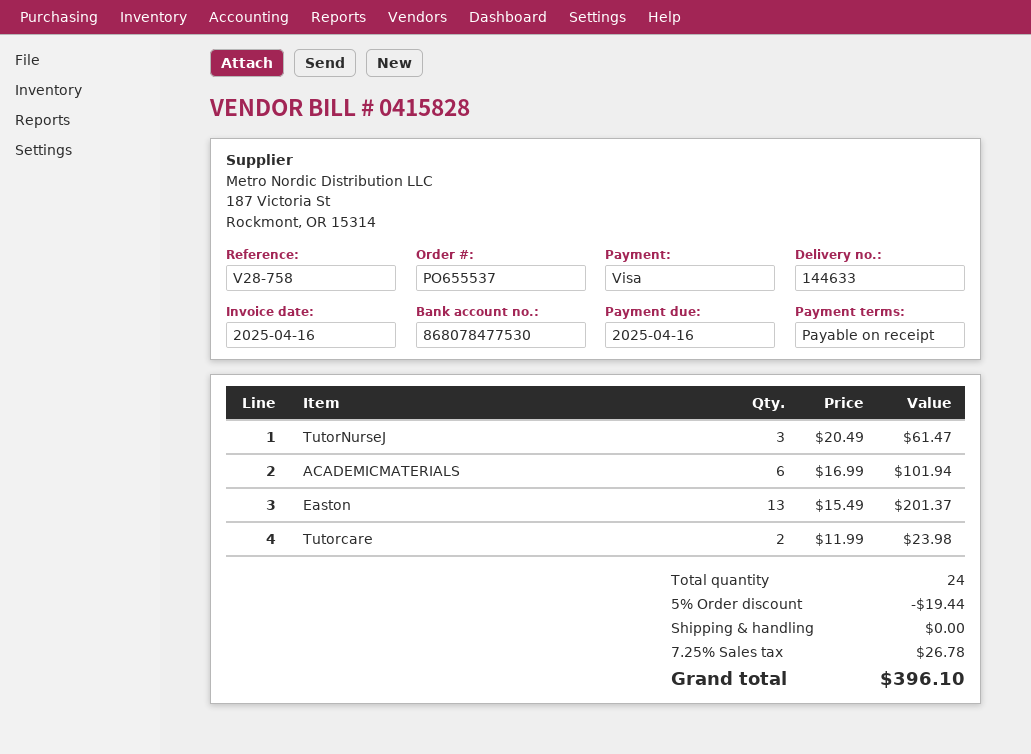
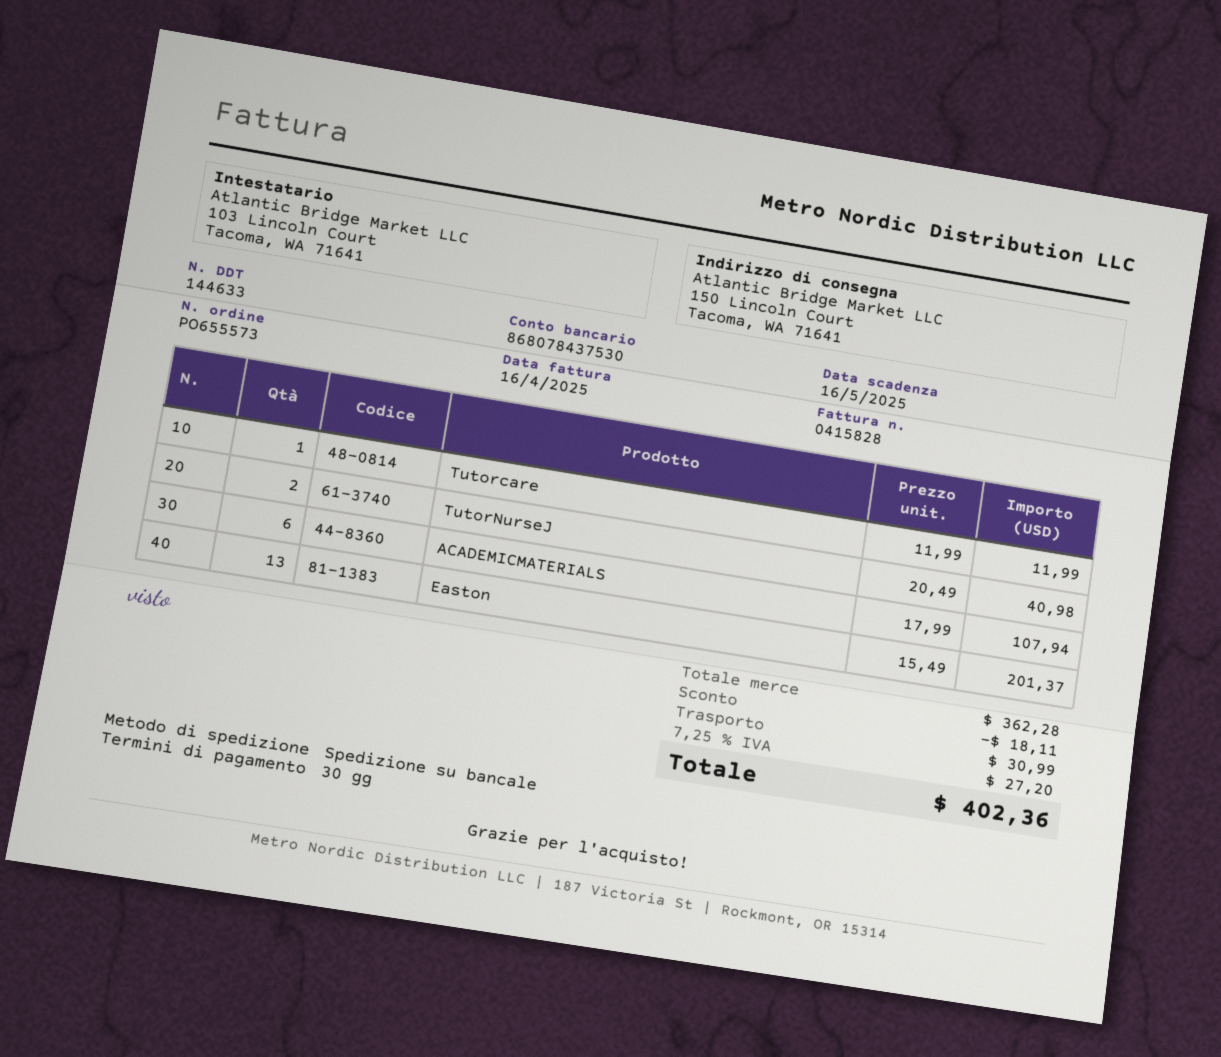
order number: PO655537 -> PO655573
payment terms: on receipt -> 30 days
due date: 2025-04-16 -> 2025-05-16
bank account: 868078477530 -> 868078437530
TutorNurseJ: 3 x 20.49 = 61.47 -> 2 x 20.49 = 40.98
ACADEMICMATERIALS: 6 x 16.99 = 101.94 -> 6 x 17.99 = 107.94
Tutorcare: 2 x 11.99 = 23.98 -> 1 x 11.99 = 11.99
discount: 19.44 -> 18.11
shipping: 0.00 -> 30.99
tax: 7.25% = 26.78 -> 7.25% = 27.20
total: 396.10 -> 402.36

